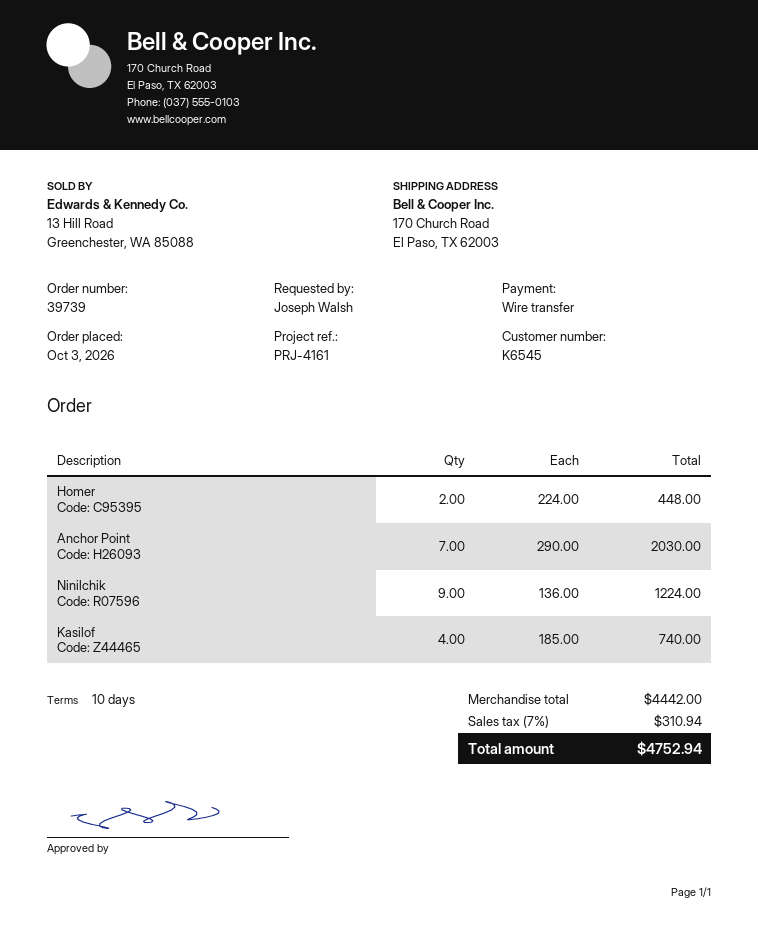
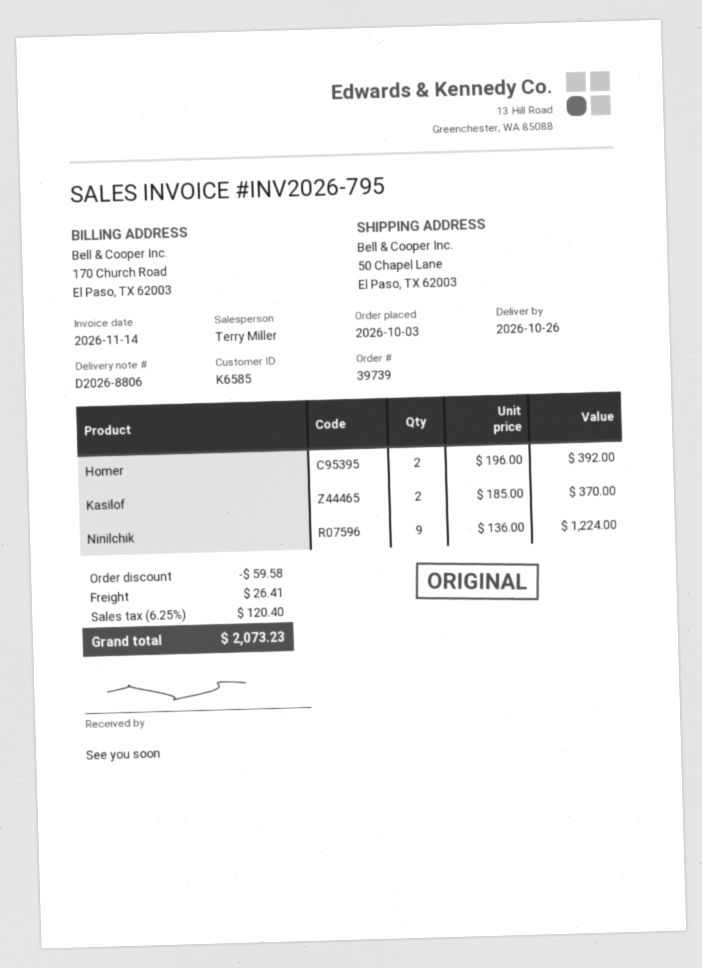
customer number: K6545 -> K6585
ship to: 170 Church Road, El Paso, TX 62003 -> 50 Chapel Lane, El Paso, TX 62003
Homer: 2 x 224.00 = 448.00 -> 2 x 196.00 = 392.00
Anchor Point: 7 x 290.00 = 2030.00 -> none
Kasilof: 4 x 185.00 = 740.00 -> 2 x 185.00 = 370.00
discount: none -> 59.58
shipping: none -> 26.41
tax: 7% = 310.94 -> 6.25% = 120.40
total: 4752.94 -> 2073.23

